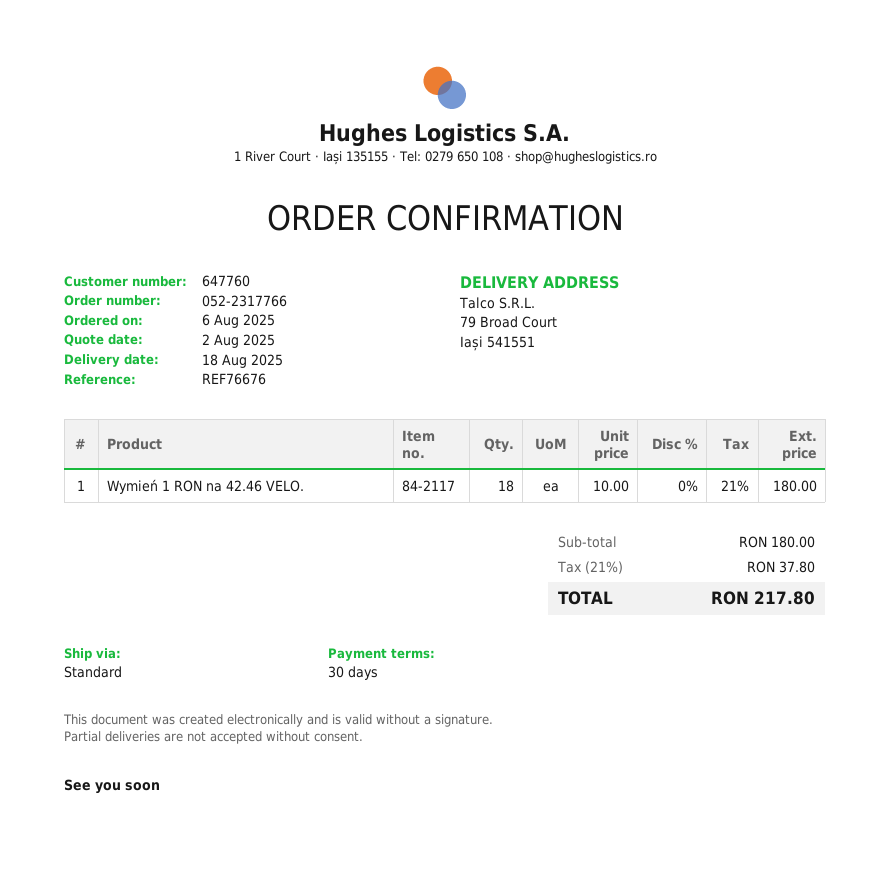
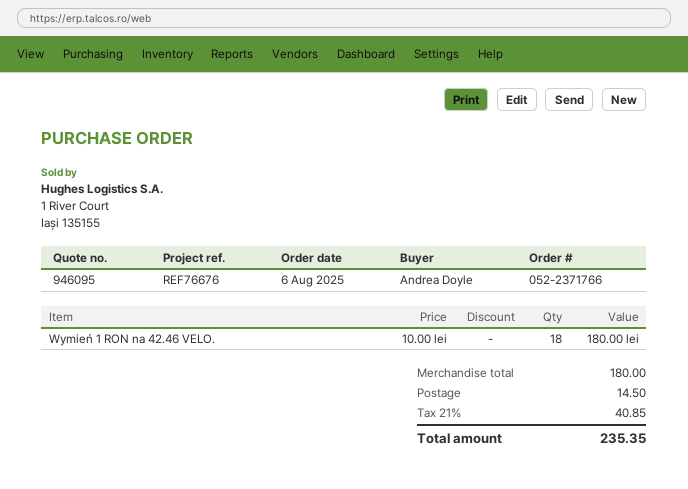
order number: 052-2317766 -> 052-2371766
shipping: none -> 14.50
tax: 21% = 37.80 -> 21% = 40.85
total: 217.80 -> 235.35

